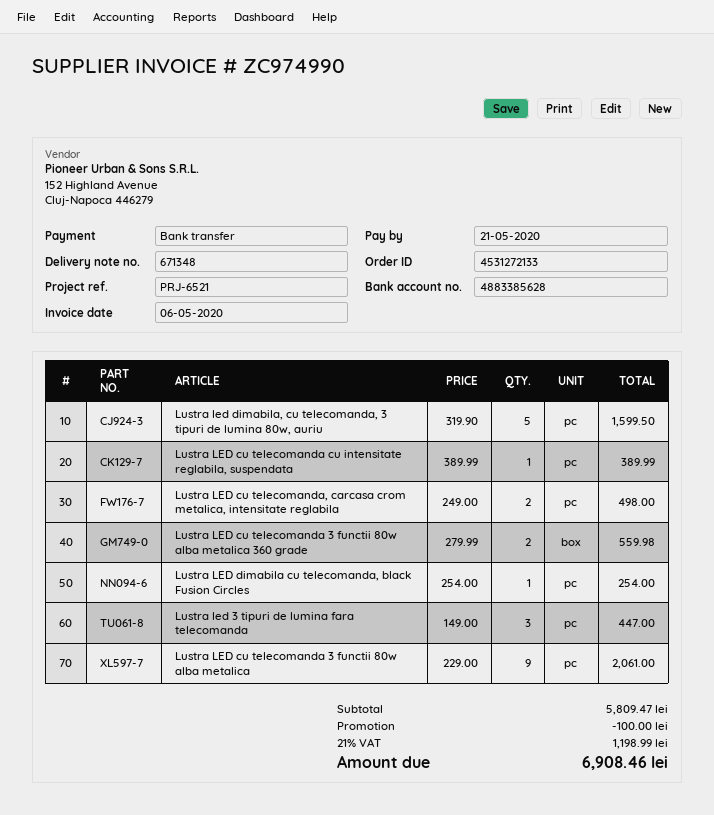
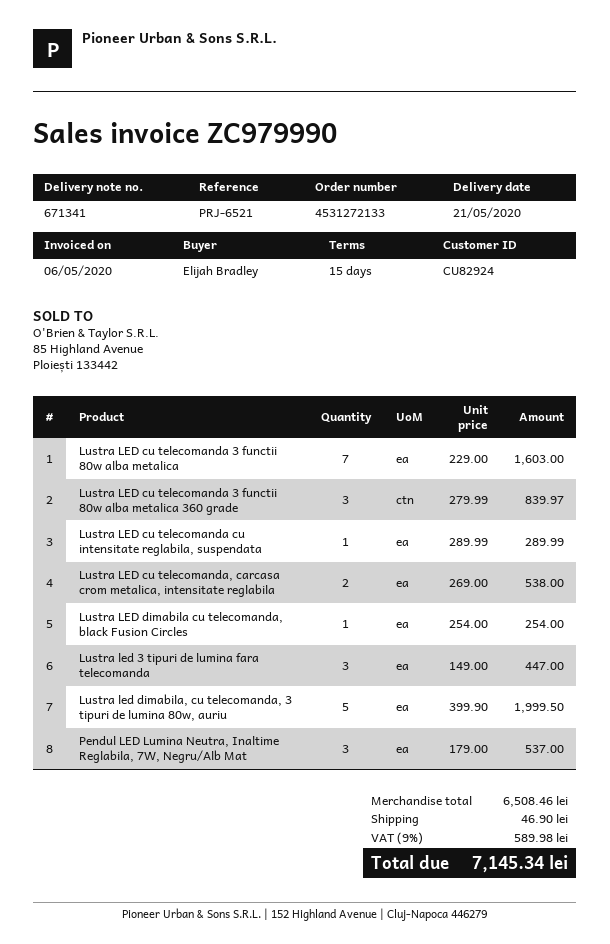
delivery note number: 671348 -> 671341
invoice number: ZC974990 -> ZC979990
Lustra led dimabila, cu telecomanda, 3 tipuri de lumina 80w, auriu: 5 x 319.90 = 1599.50 -> 5 x 399.90 = 1999.50
Lustra LED cu telecomanda cu intensitate reglabila, suspendata: 1 x 389.99 = 389.99 -> 1 x 289.99 = 289.99
Lustra LED cu telecomanda, carcasa crom metalica, intensitate reglabila: 2 x 249.00 = 498.00 -> 2 x 269.00 = 538.00
Lustra LED cu telecomanda 3 functii 80w alba metalica 360 grade: 2 x 279.99 = 559.98 -> 3 x 279.99 = 839.97
Lustra LED cu telecomanda 3 functii 80w alba metalica: 9 x 229.00 = 2061.00 -> 7 x 229.00 = 1603.00
Pendul LED Lumina Neutra, Inaltime Reglabila, 7W, Negru/Alb Mat: none -> 3 x 179.00 = 537.00
subtotal: 5809.47 -> 6508.46
discount: 100.00 -> none
shipping: none -> 46.90
tax: 21% = 1198.99 -> 9% = 589.98
total: 6908.46 -> 7145.34

